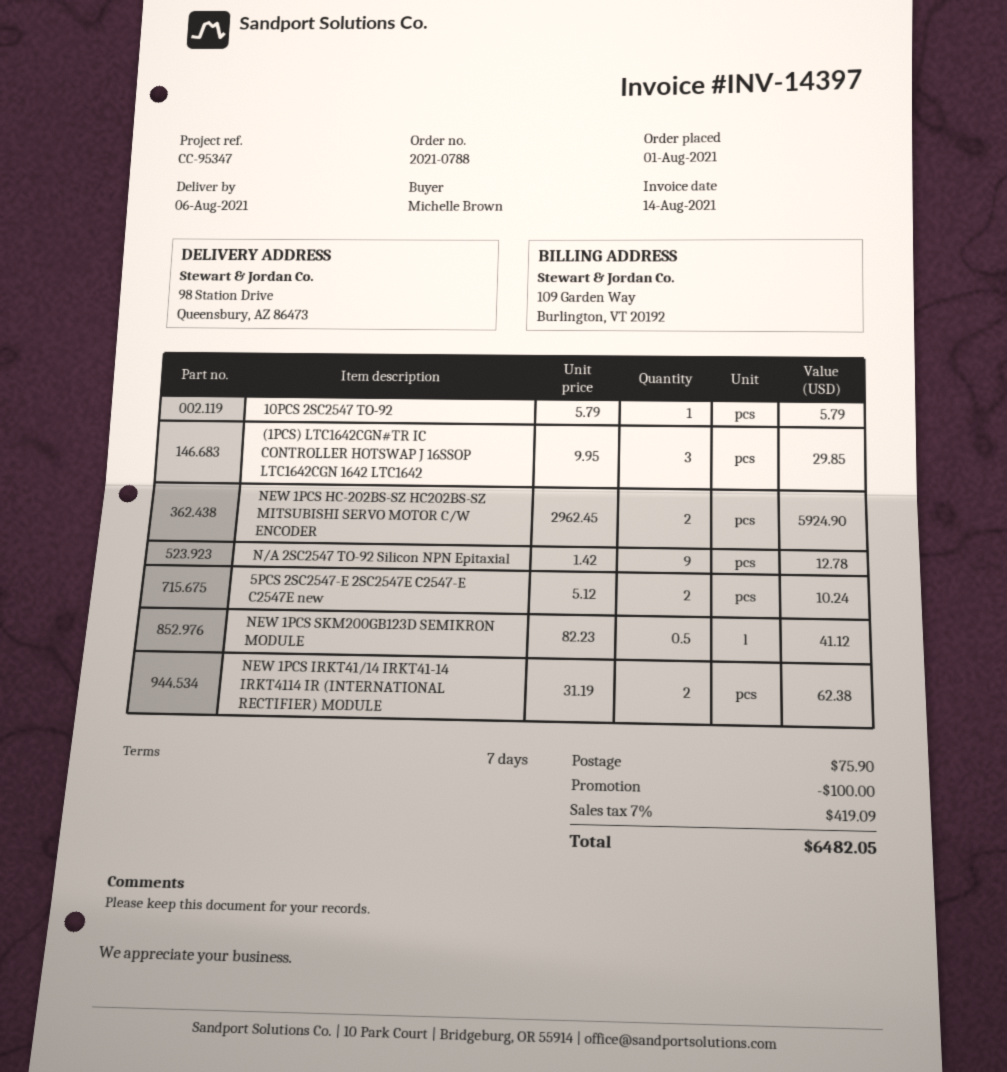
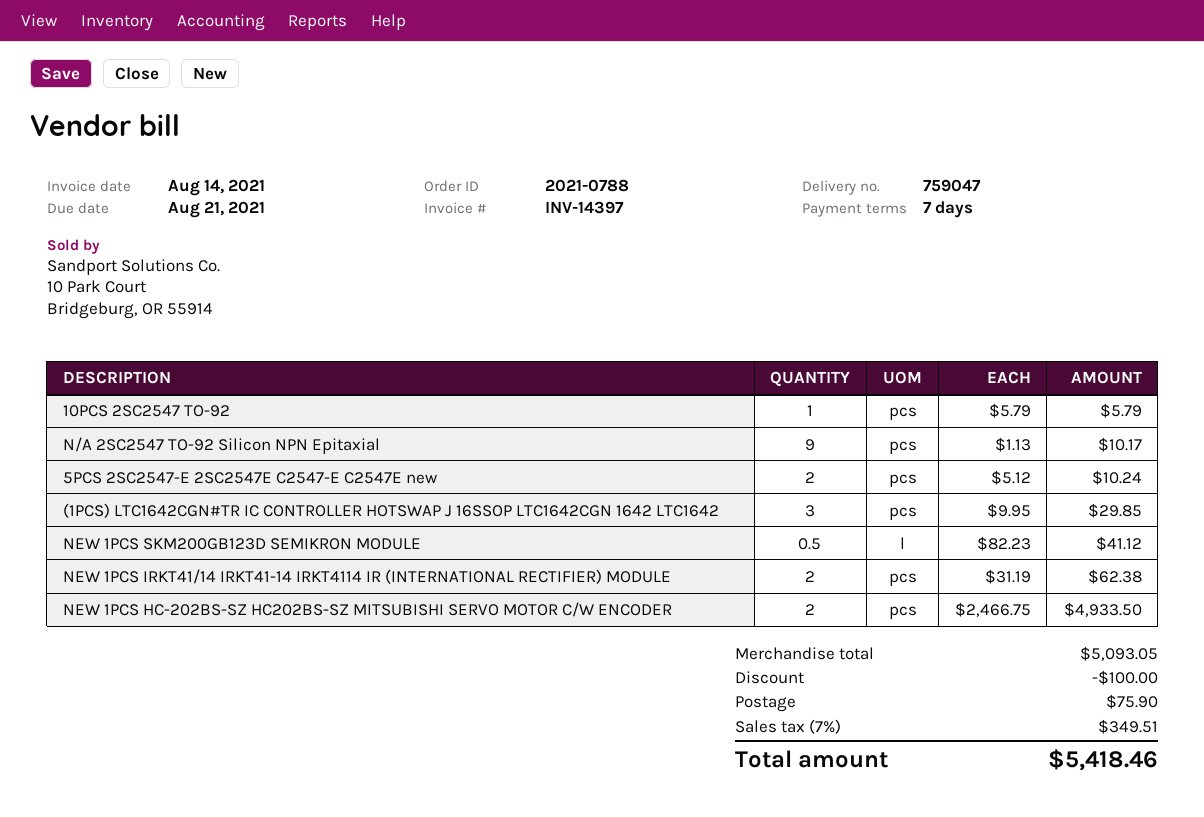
NEW 1PCS HC-202BS-SZ HC202BS-SZ MITSUBISHI SERVO MOTOR C/W ENCODER: 2 x 2962.45 = 5924.90 -> 2 x 2466.75 = 4933.50
N/A 2SC2547 TO-92 Silicon NPN Epitaxial: 9 x 1.42 = 12.78 -> 9 x 1.13 = 10.17
tax: 7% = 419.09 -> 7% = 349.51
total: 6482.05 -> 5418.46

